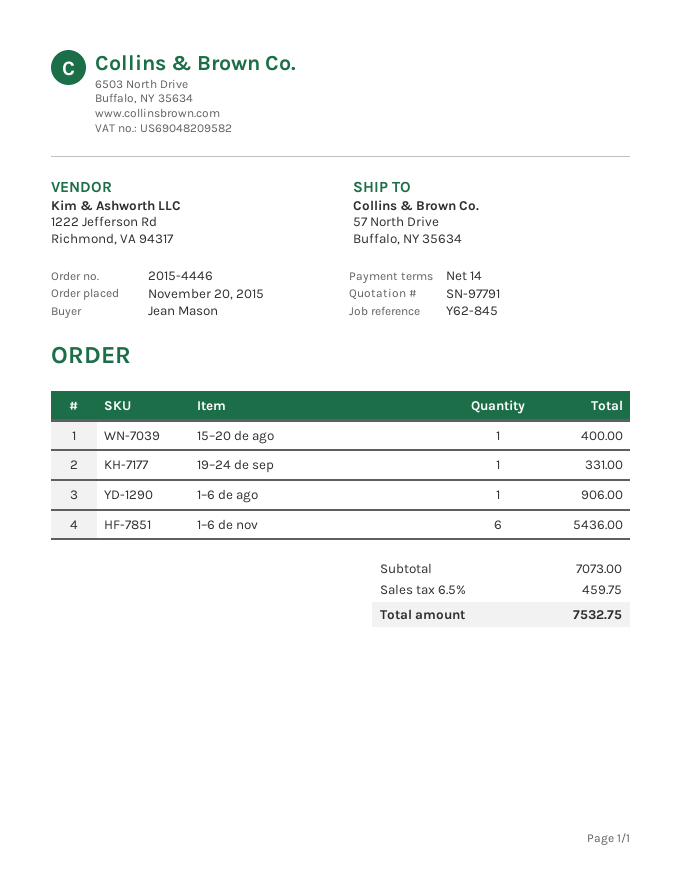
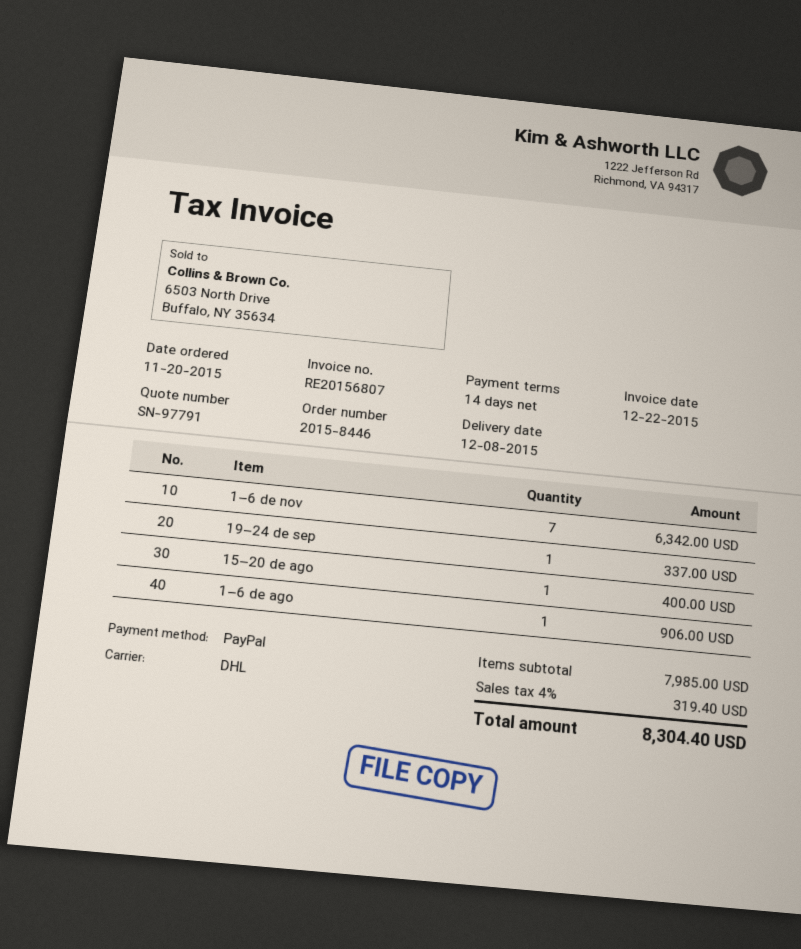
order number: 2015-4446 -> 2015-8446
19–24 de sep: 1 for 331.00 -> 1 for 337.00
1–6 de nov: 6 for 5436.00 -> 7 for 6342.00
subtotal: 7073.00 -> 7985.00
tax: 6.5% = 459.75 -> 4% = 319.40
total: 7532.75 -> 8304.40

